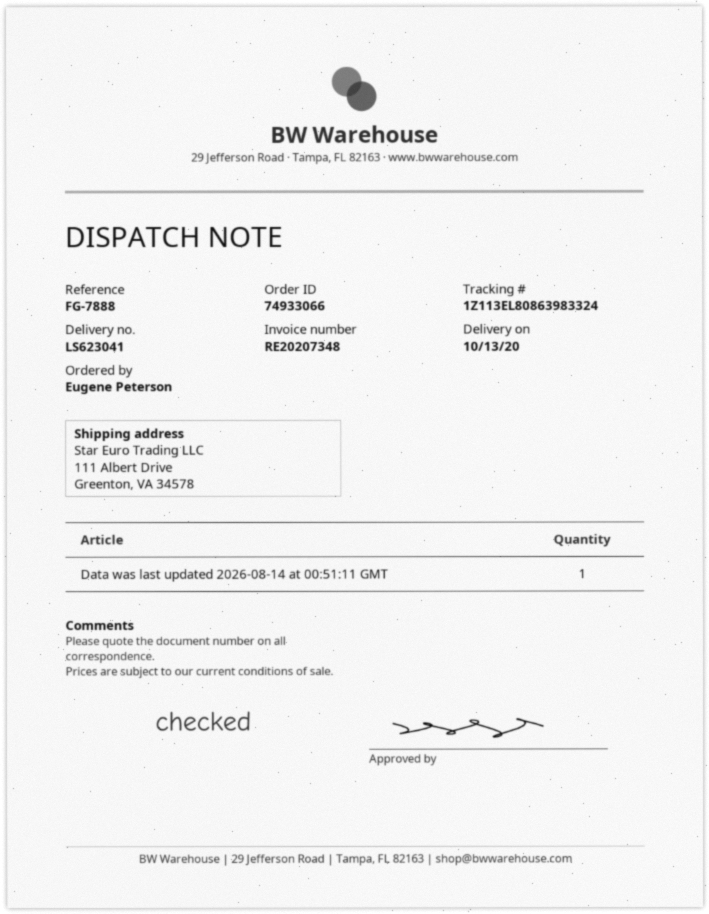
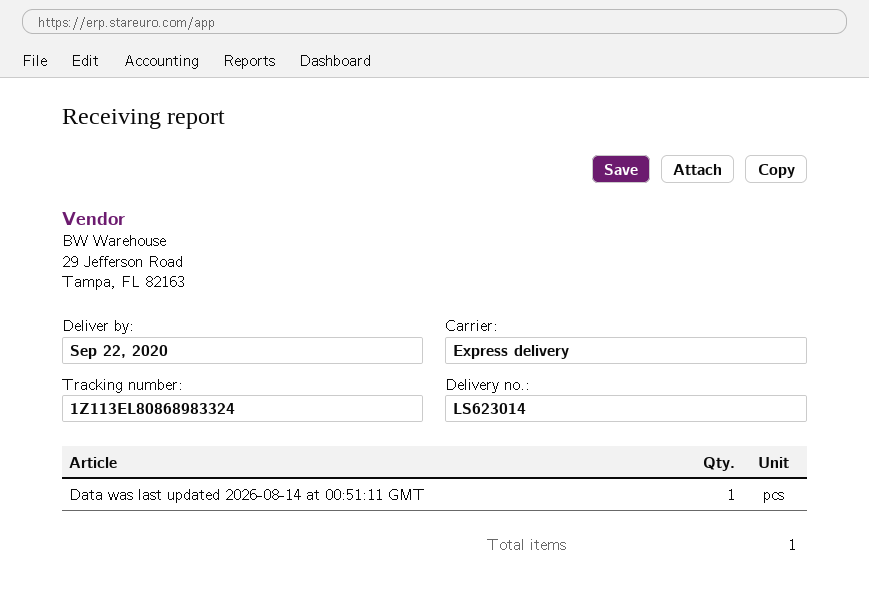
delivery note number: LS623041 -> LS623014
delivery date: 2020-10-13 -> 2020-09-22
tracking number: 1Z113EL80863983324 -> 1Z113EL80868983324

